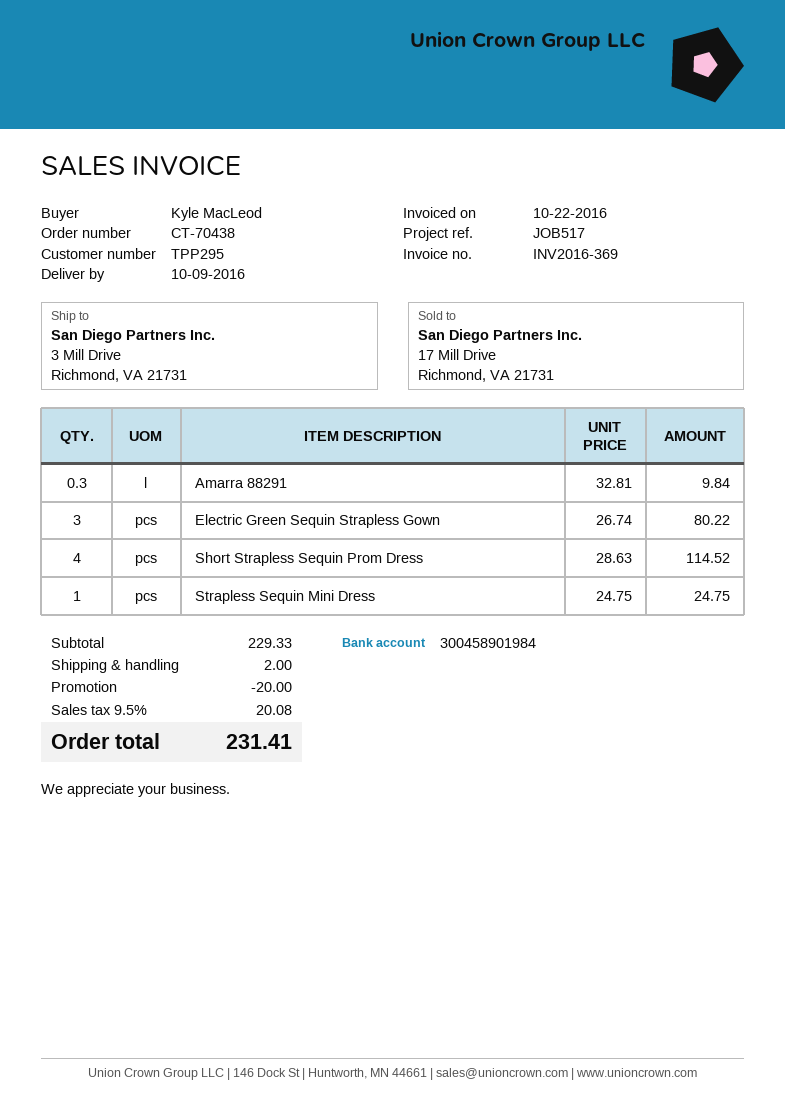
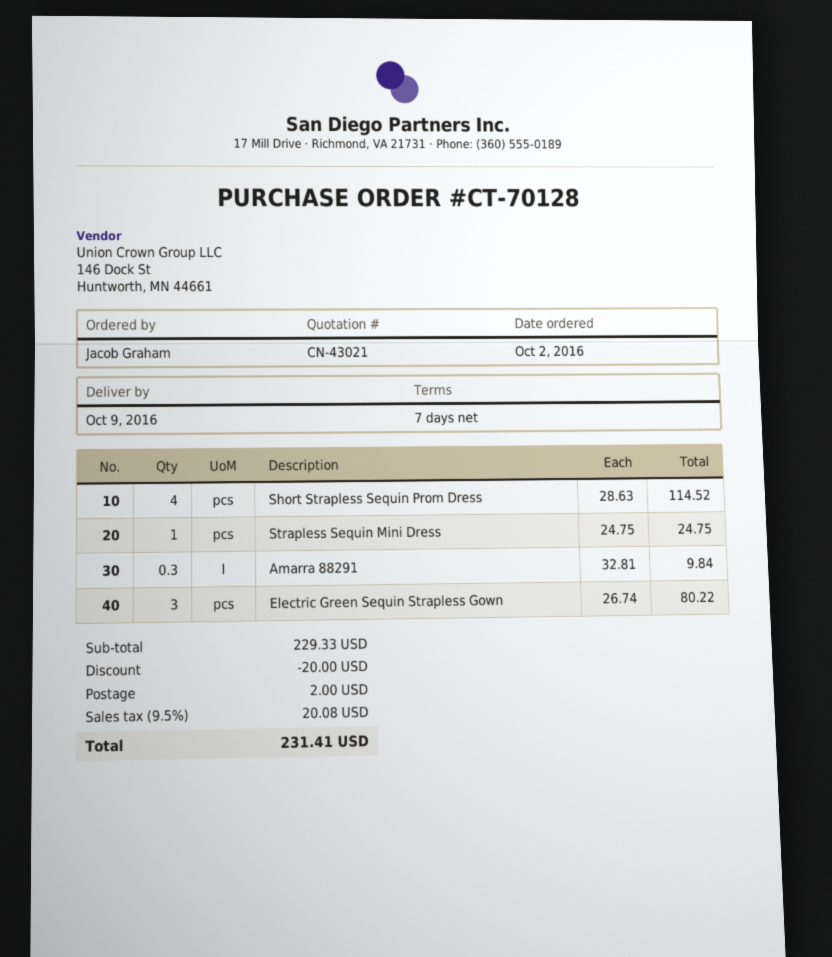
order number: CT-70438 -> CT-70128
ordered by: Kyle MacLeod -> Jacob Graham

